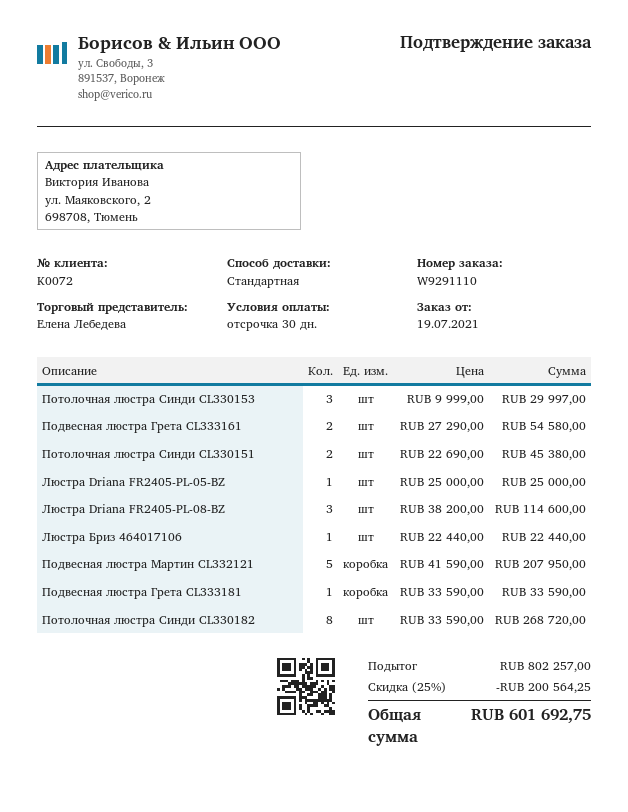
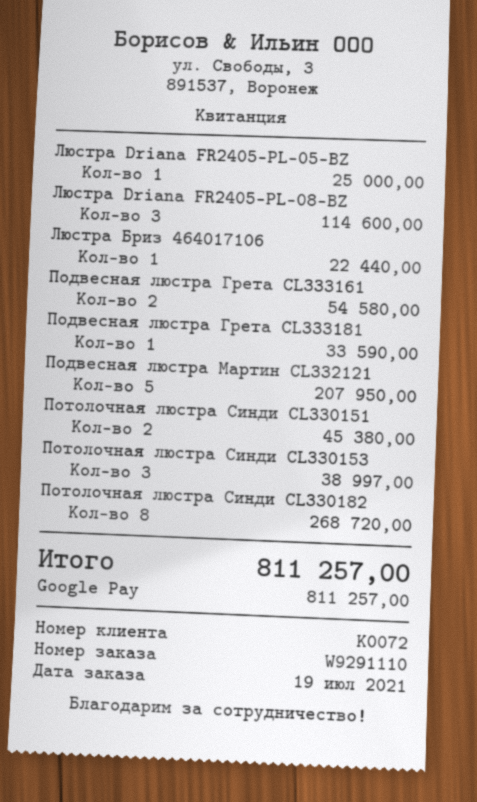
Потолочная люстра Синди CL330153: 3 for 29997.00 -> 3 for 38997.00
discount: 25% = 200564.25 -> none
total: 601692.75 -> 811257.00

